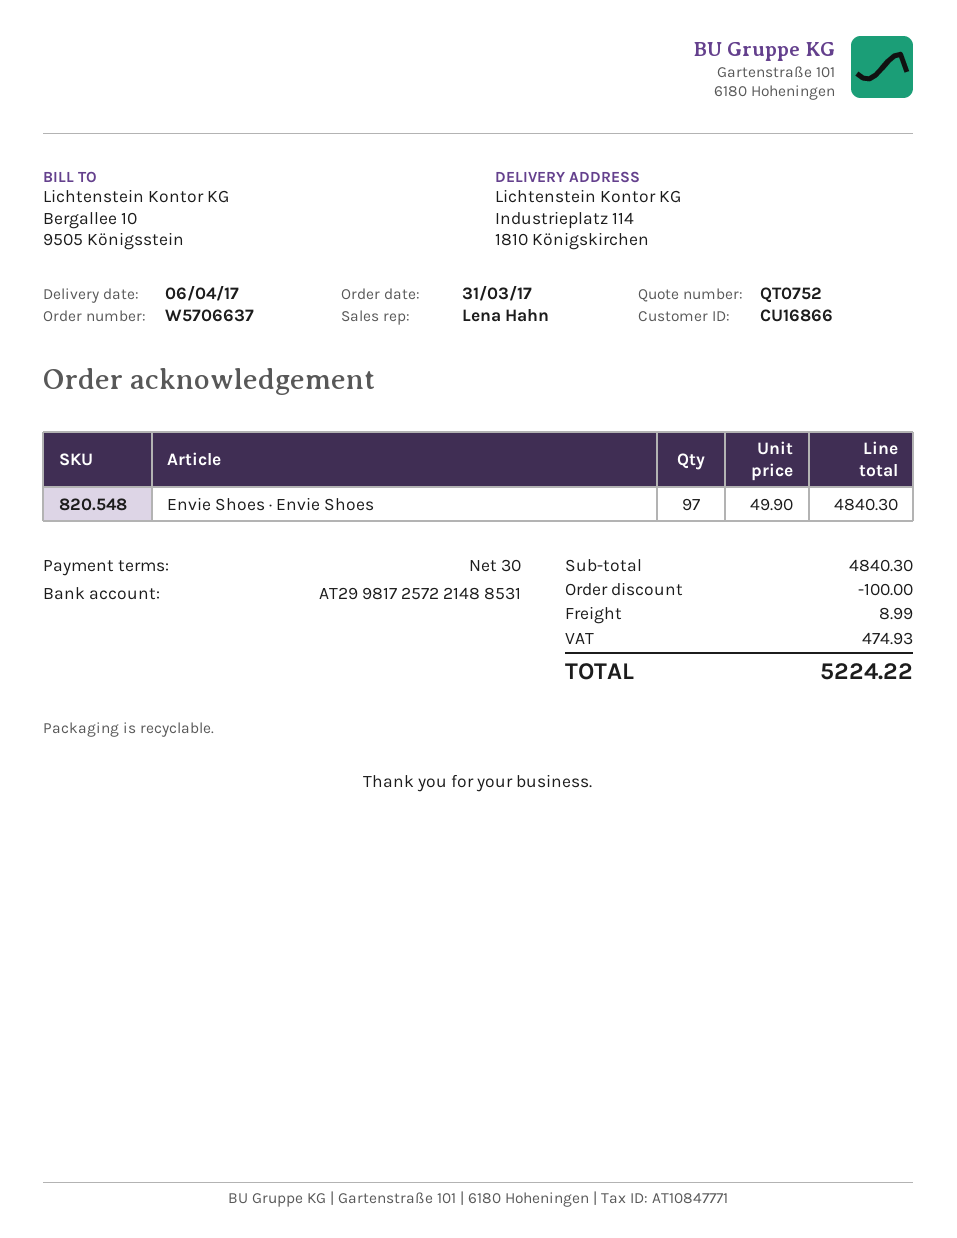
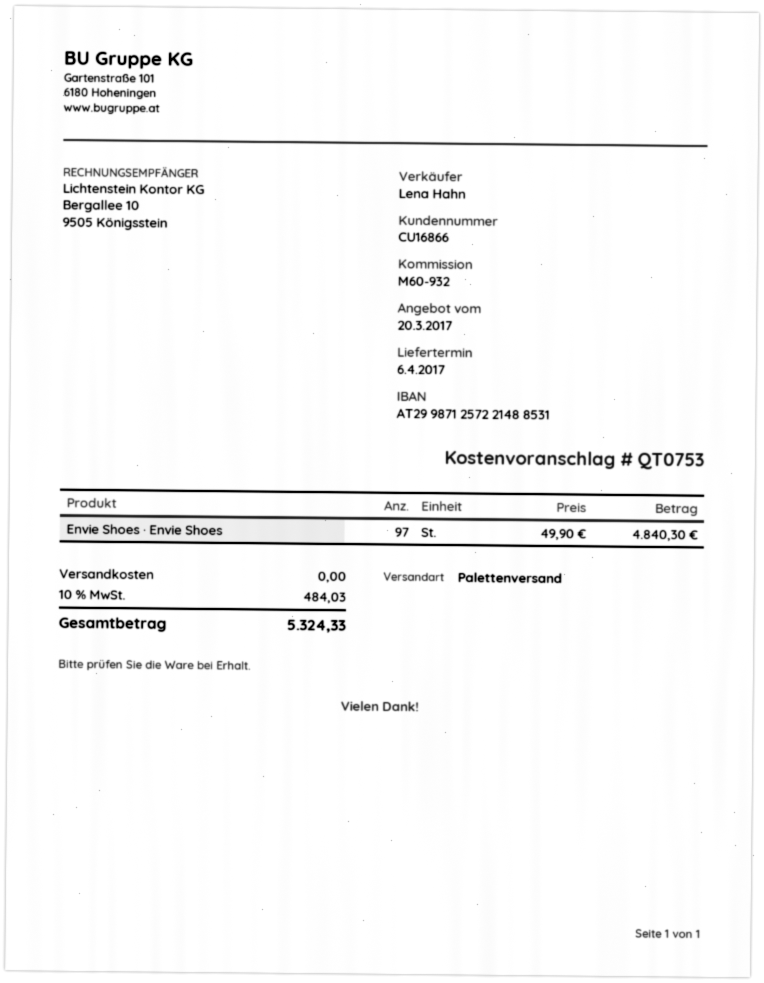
quote number: QT0752 -> QT0753
bank account: AT299817257221488531 -> AT299871257221488531
discount: 100.00 -> none
shipping: 8.99 -> 0.00
tax: 474.93 -> 484.03
total: 5224.22 -> 5324.33

